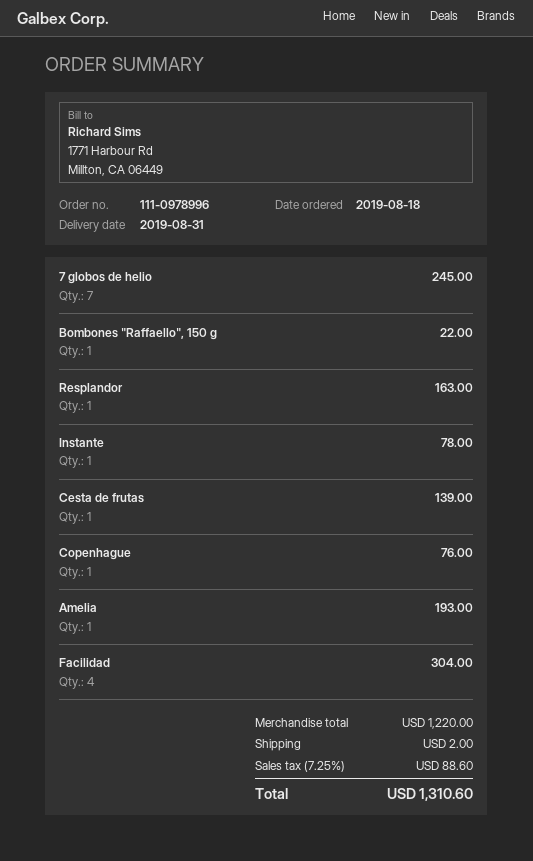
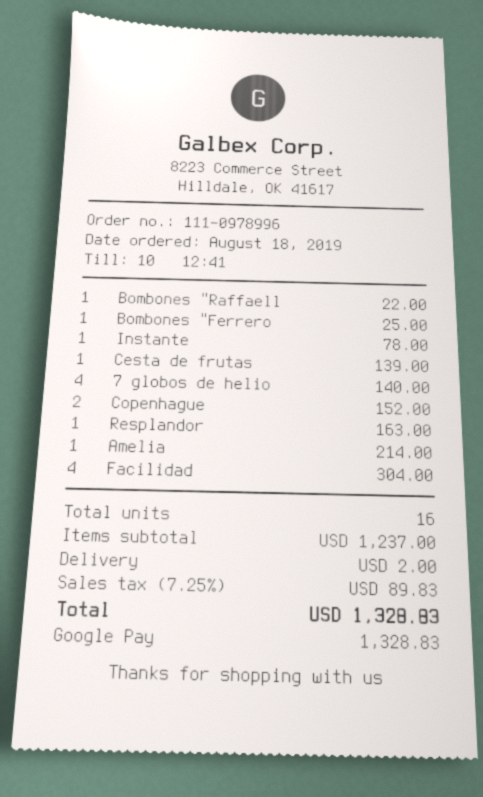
7 globos de helio: 7 for 245.00 -> 4 for 140.00
Copenhague: 1 for 76.00 -> 2 for 152.00
Amelia: 1 for 193.00 -> 1 for 214.00
Bombones "Ferrero: none -> 1 for 25.00
subtotal: 1220.00 -> 1237.00
tax: 7.25% = 88.60 -> 7.25% = 89.83
total: 1310.60 -> 1328.83

